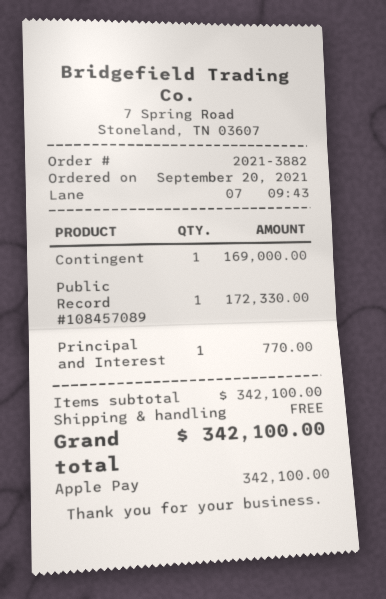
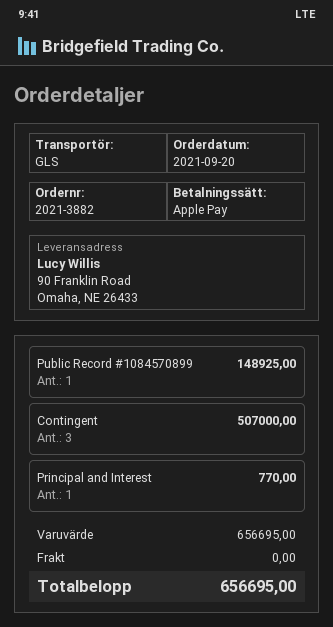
Contingent: 1 for 169000.00 -> 3 for 507000.00
Public Record #108457089: 1 for 172330.00 -> 1 for 148925.00
subtotal: 342100.00 -> 656695.00
total: 342100.00 -> 656695.00

